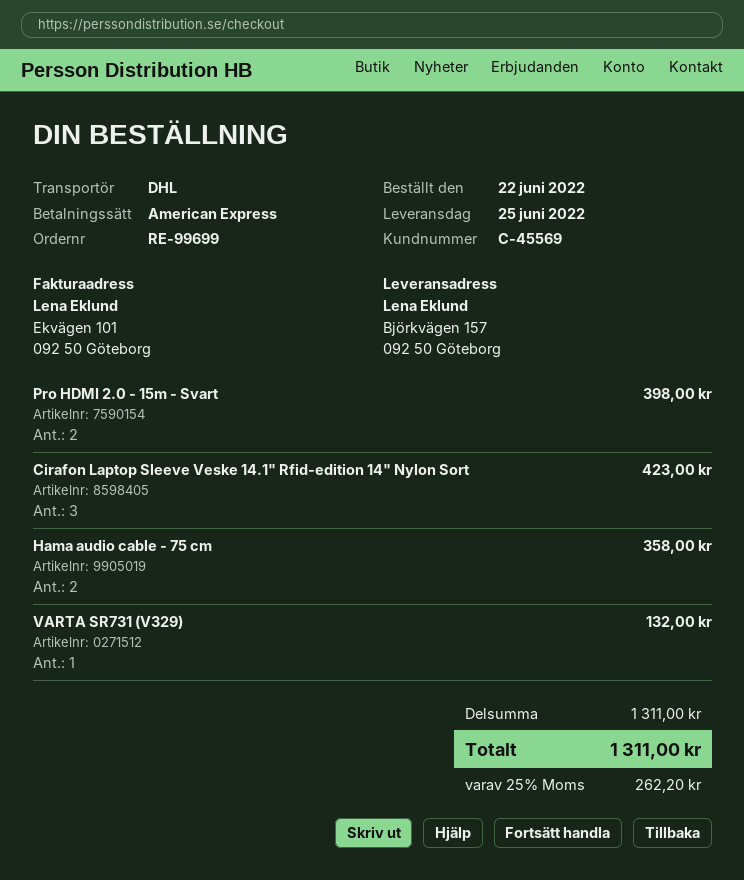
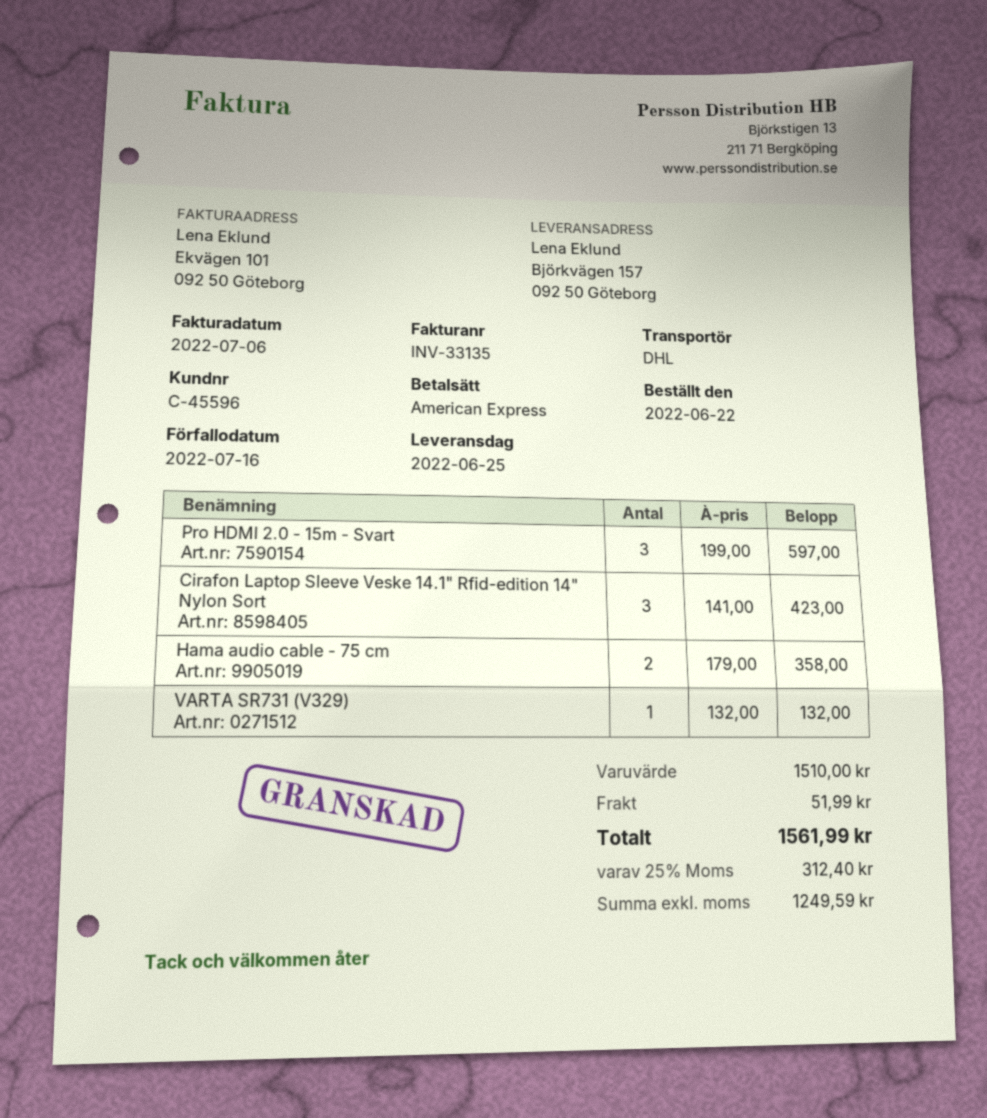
customer number: C-45569 -> C-45596
Pro HDMI 2.0 - 15m - Svart: 2 for 398.00 -> 3 for 597.00
subtotal: 1311.00 -> 1510.00
shipping: none -> 51.99
tax: 25% = 262.20 -> 25% = 312.40
total: 1311.00 -> 1561.99

